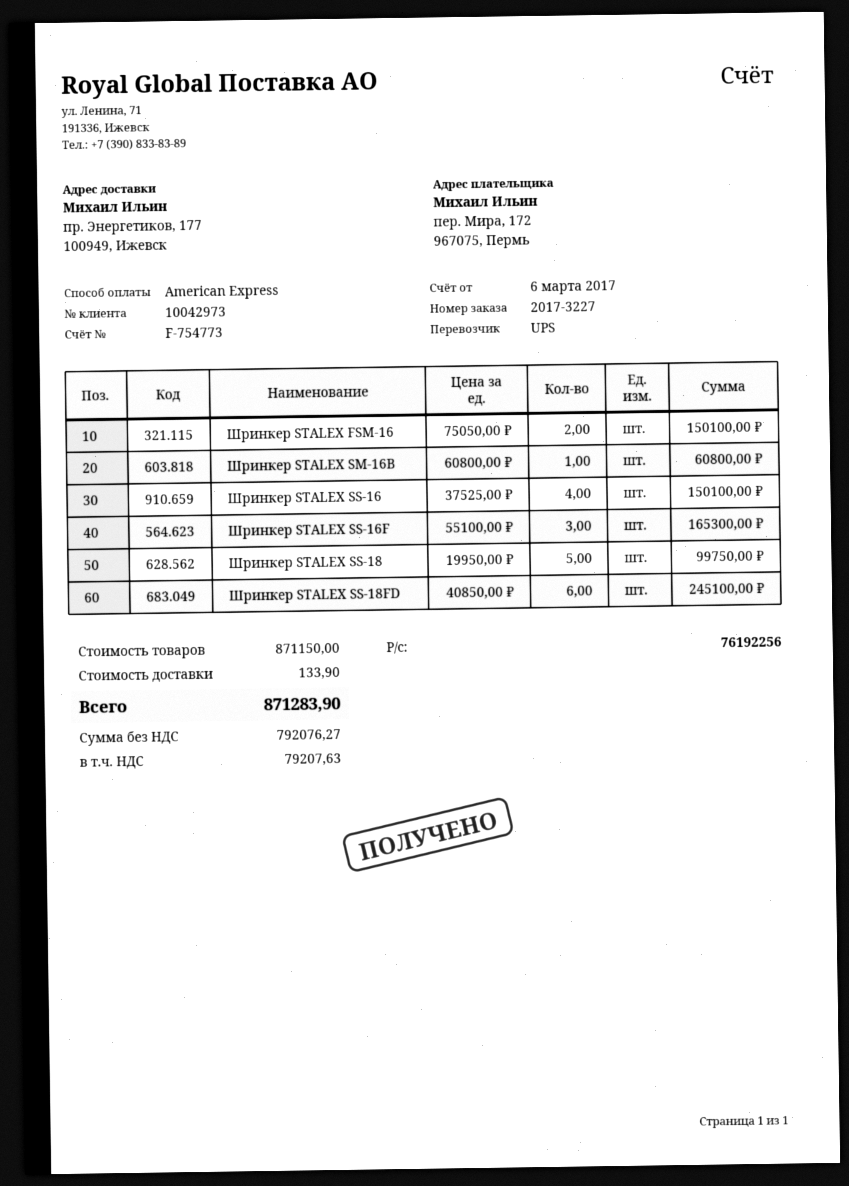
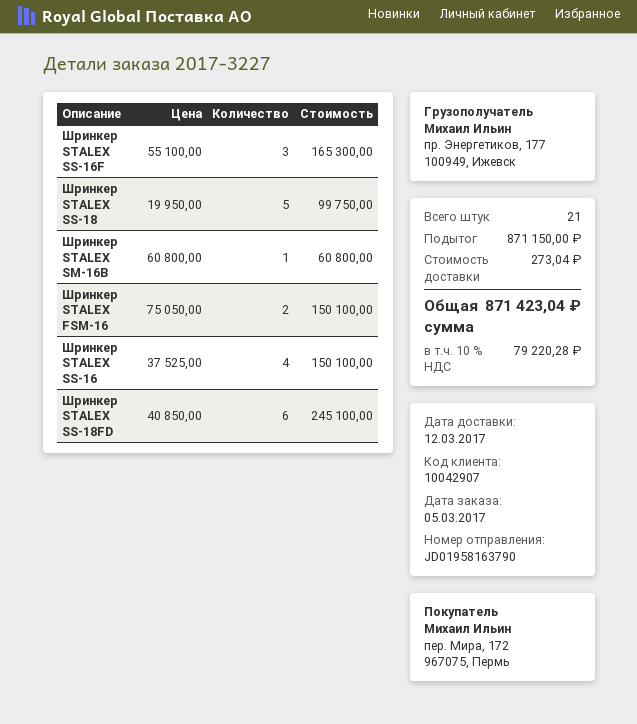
customer number: 10042973 -> 10042907
shipping: 133.90 -> 273.04
tax: 79207.63 -> 79220.28
total: 871283.90 -> 871423.04

